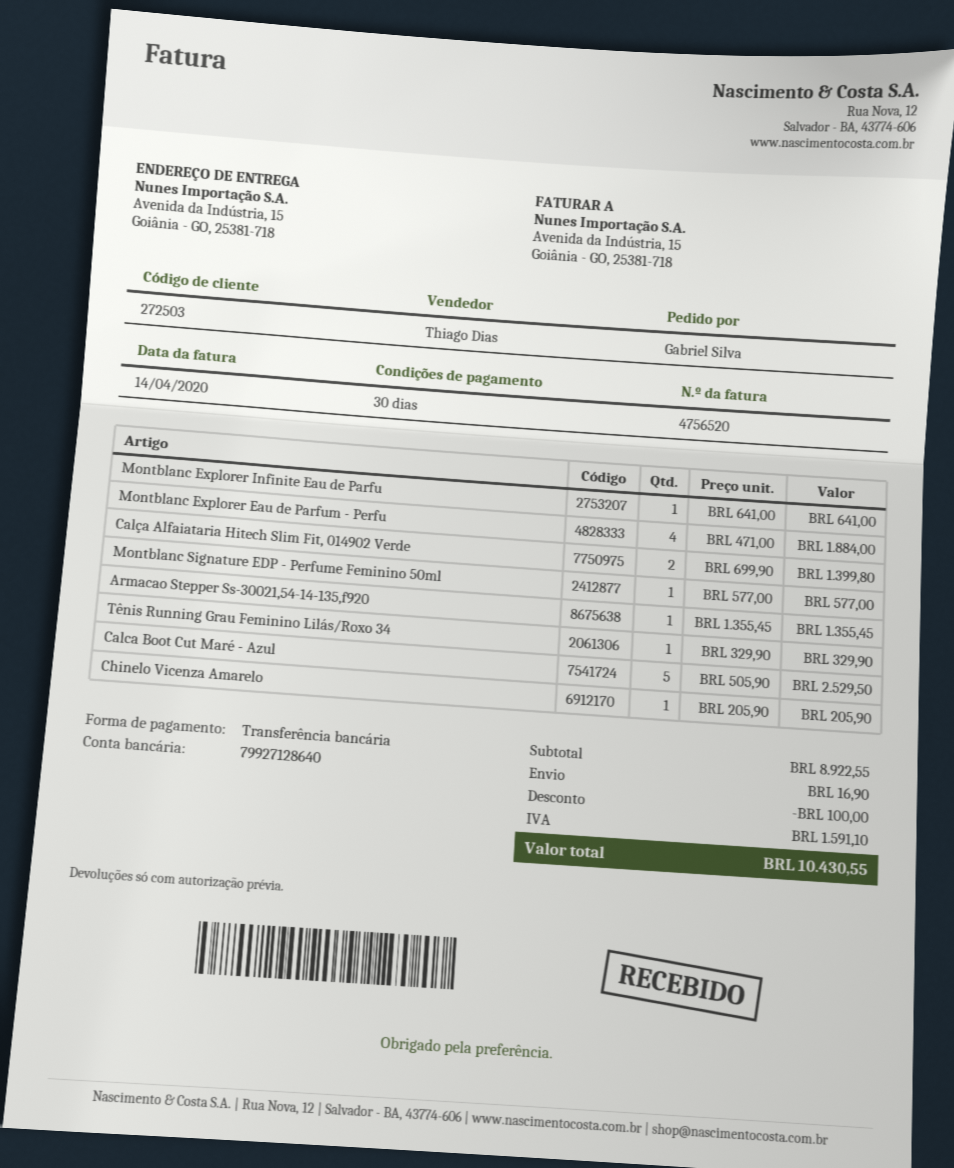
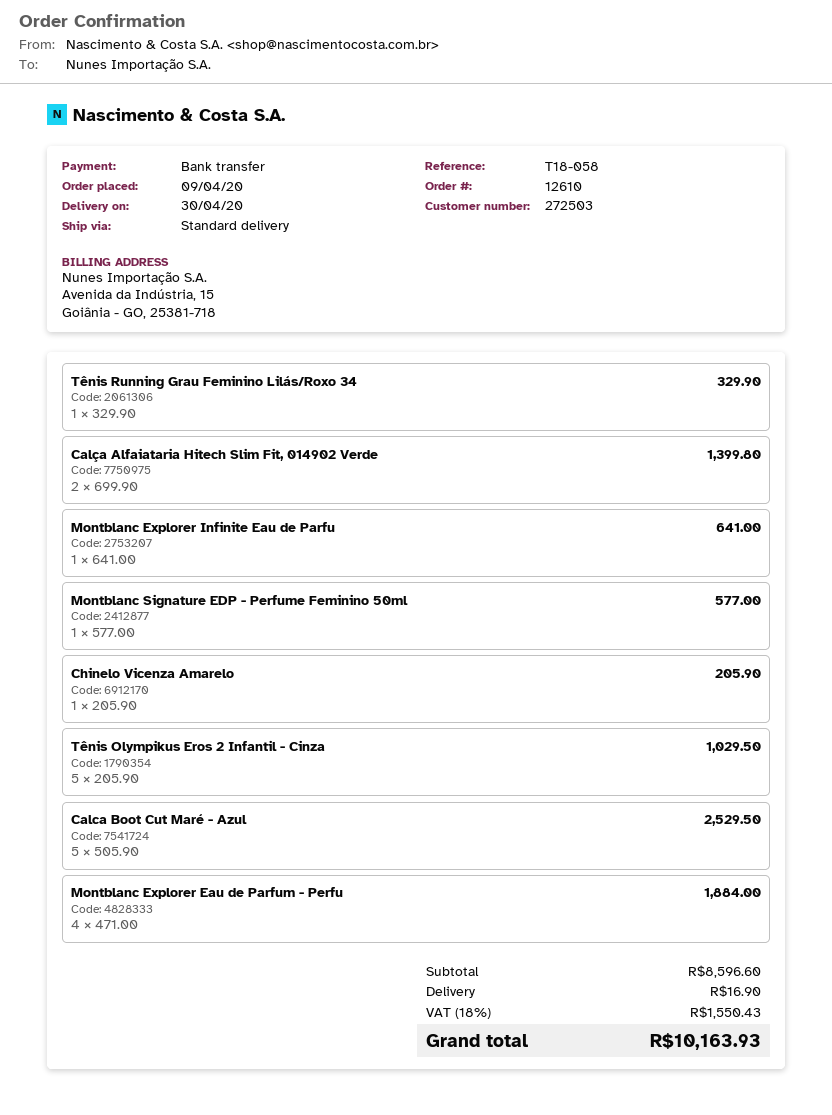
Armacao Stepper Ss-30021,54-14-135,f920: 1 x 1355.45 = 1355.45 -> none
Tênis Olympikus Eros 2 Infantil - Cinza: none -> 5 x 205.90 = 1029.50
subtotal: 8922.55 -> 8596.60
discount: 100.00 -> none
tax: 1591.10 -> 1550.43
total: 10430.55 -> 10163.93

